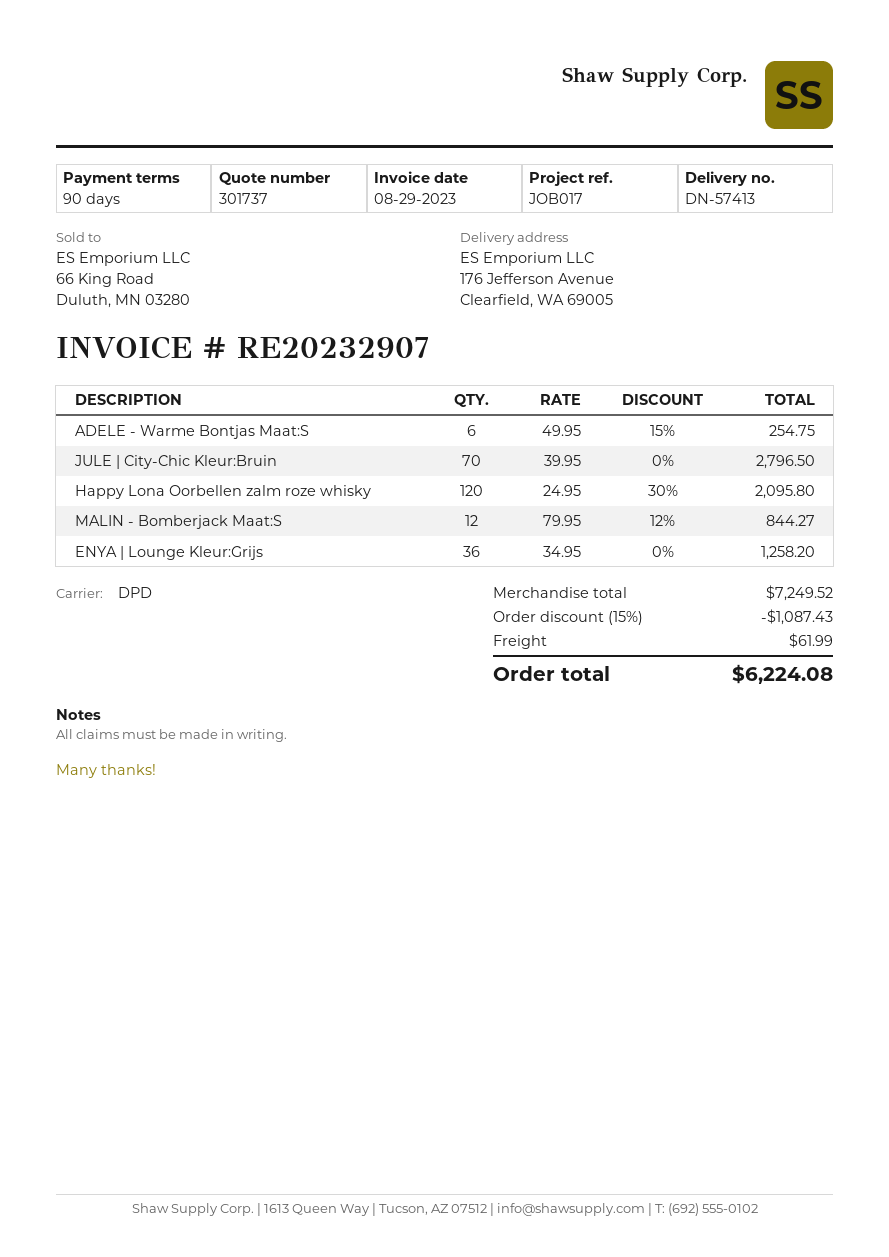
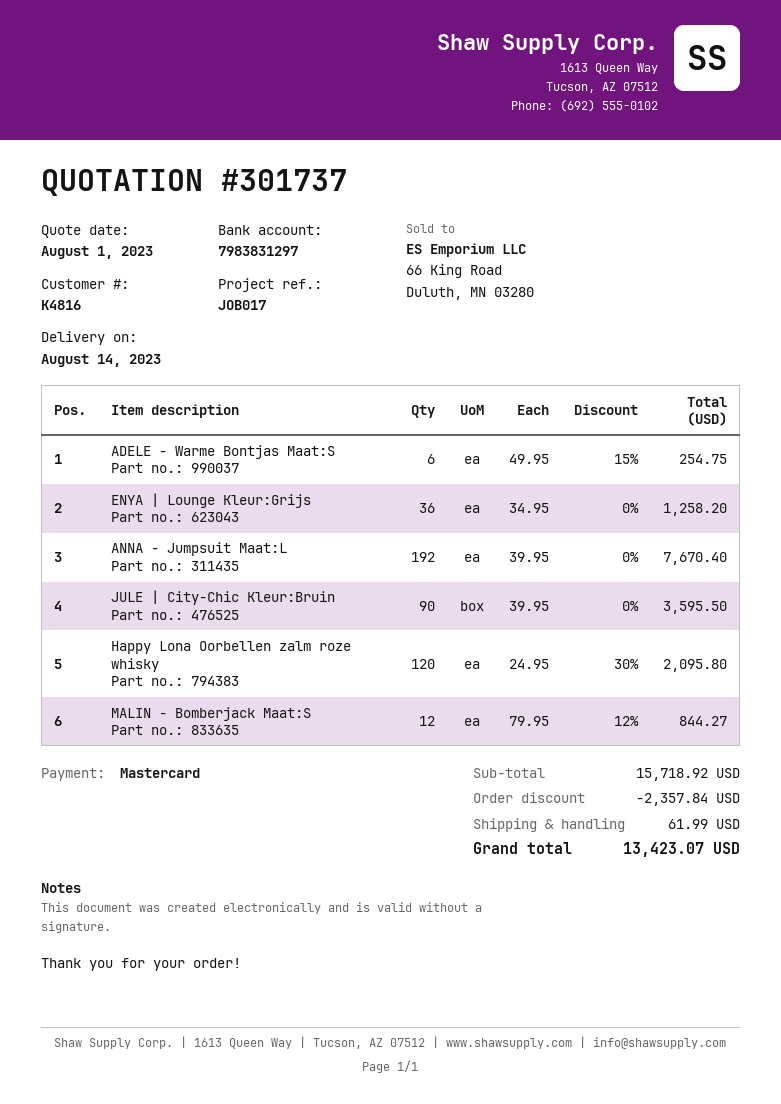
JULE | City-Chic Kleur:Bruin: 70 x 39.95 = 2796.50 -> 90 x 39.95 = 3595.50
ANNA - Jumpsuit Maat:L: none -> 192 x 39.95 = 7670.40
subtotal: 7249.52 -> 15718.92
discount: 1087.43 -> 2357.84
total: 6224.08 -> 13423.07

